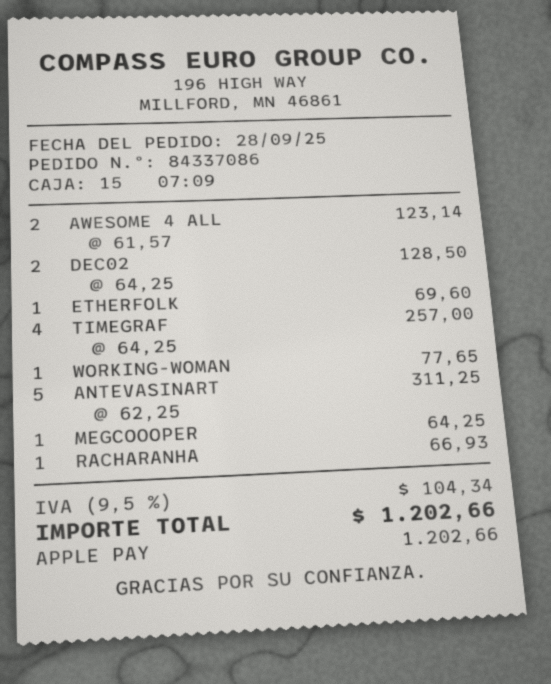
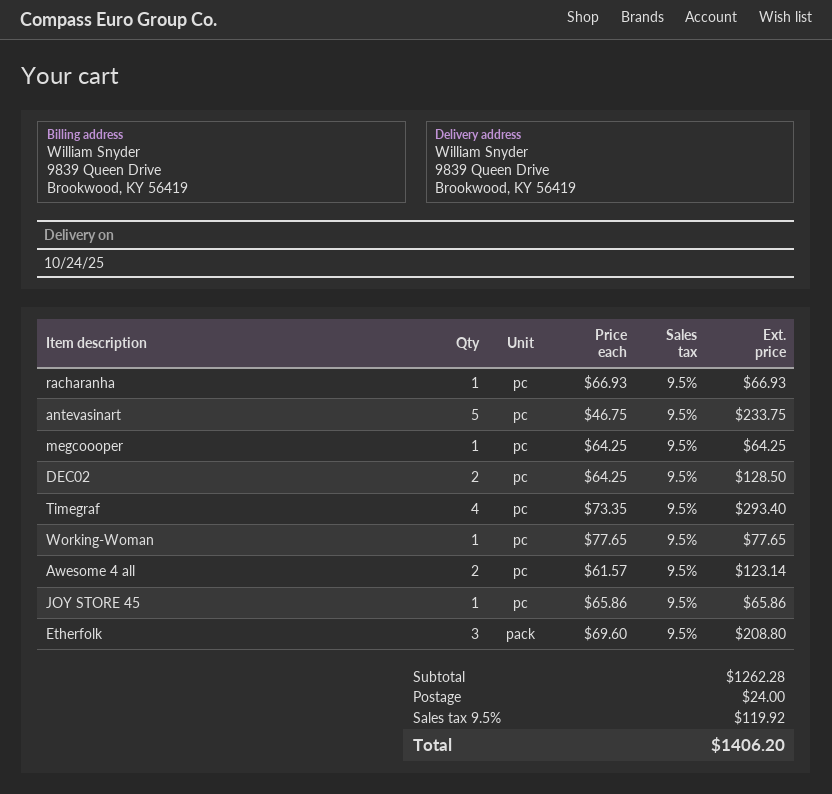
ETHERFOLK: 1 x 69.60 = 69.60 -> 3 x 69.60 = 208.80
TIMEGRAF: 4 x 64.25 = 257.00 -> 4 x 73.35 = 293.40
ANTEVASINART: 5 x 62.25 = 311.25 -> 5 x 46.75 = 233.75
JOY STORE 45: none -> 1 x 65.86 = 65.86
shipping: none -> 24.00
tax: 9.5% = 104.34 -> 9.5% = 119.92
total: 1202.66 -> 1406.20

